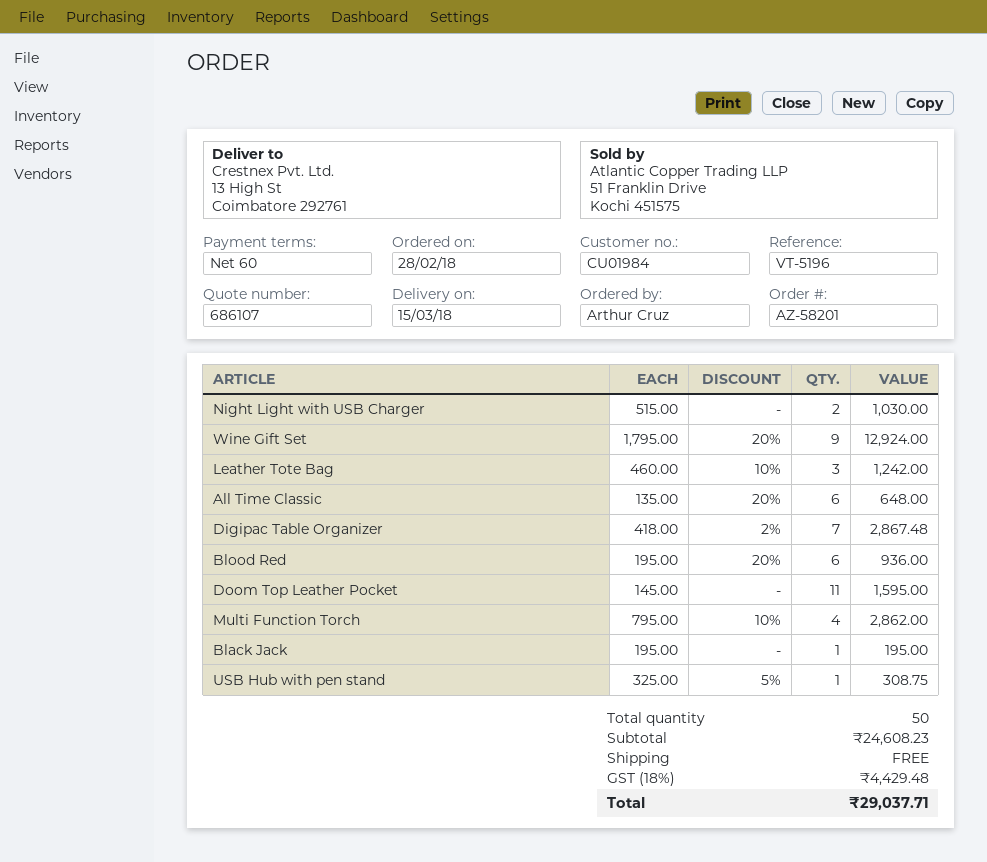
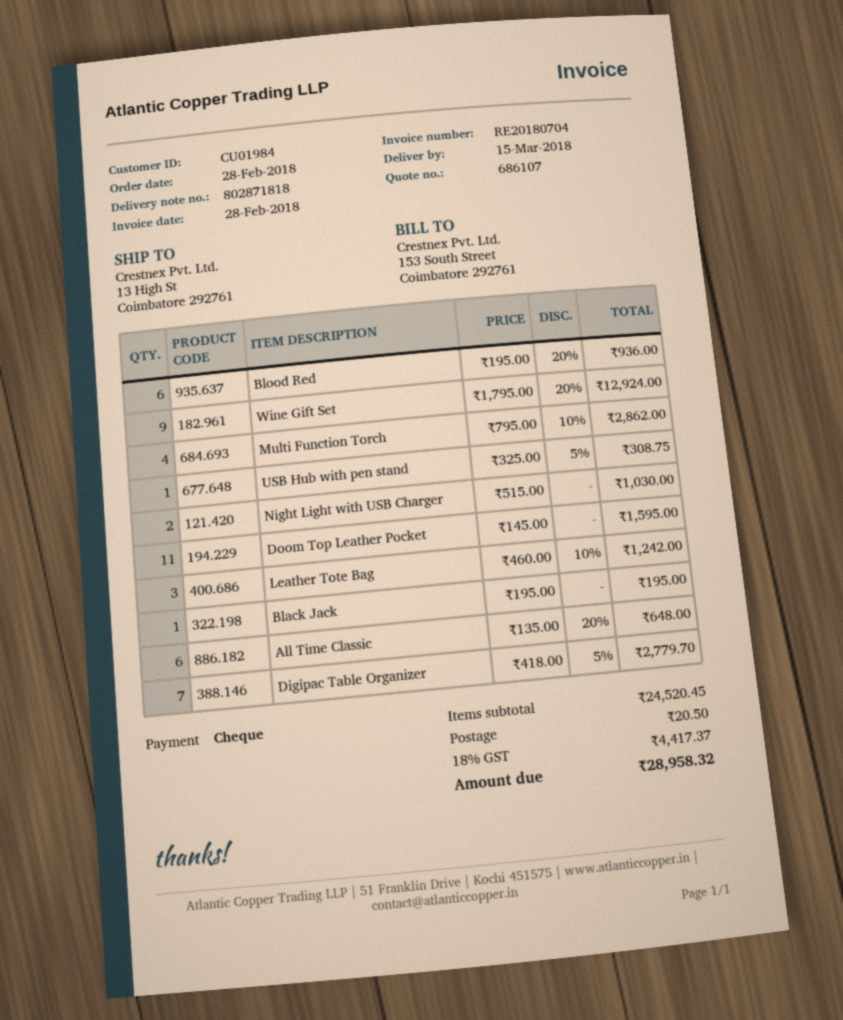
Digipac Table Organizer: 7 x 418.00 - 2% = 2867.48 -> 7 x 418.00 - 5% = 2779.70
subtotal: 24608.23 -> 24520.45
shipping: 0.00 -> 20.50
tax: 18% = 4429.48 -> 18% = 4417.37
total: 29037.71 -> 28958.32

